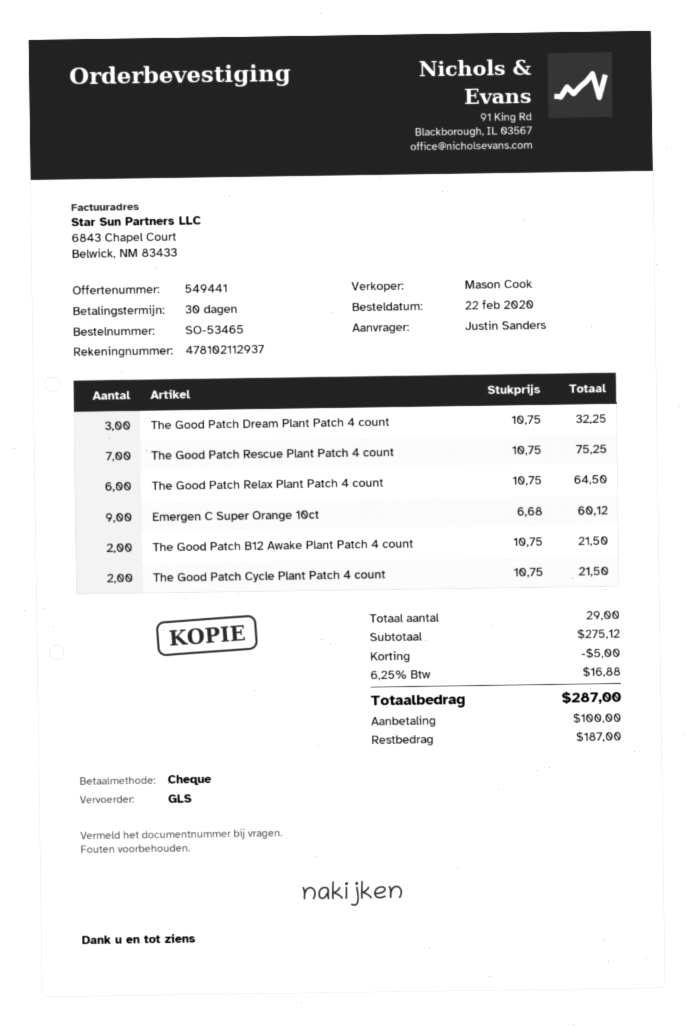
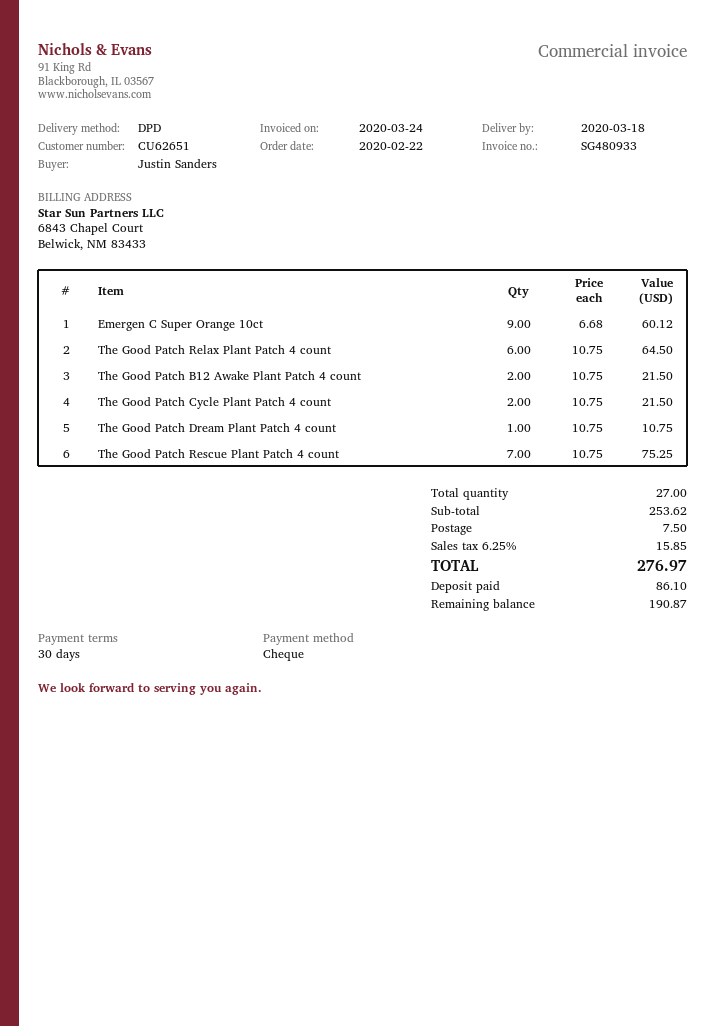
shipping method: GLS -> DPD
The Good Patch Dream Plant Patch 4 count: 3 x 10.75 = 32.25 -> 1 x 10.75 = 10.75
total quantity: 29 -> 27
subtotal: 275.12 -> 253.62
discount: 5.00 -> none
shipping: none -> 7.50
tax: 6.25% = 16.88 -> 6.25% = 15.85
total: 287.00 -> 276.97
deposit: 100.00 -> 86.10
balance: 187.00 -> 190.87

